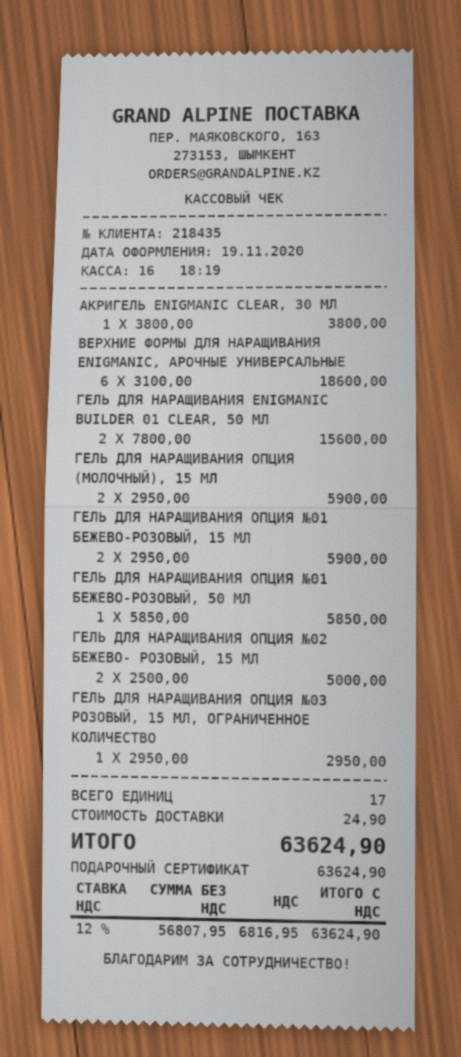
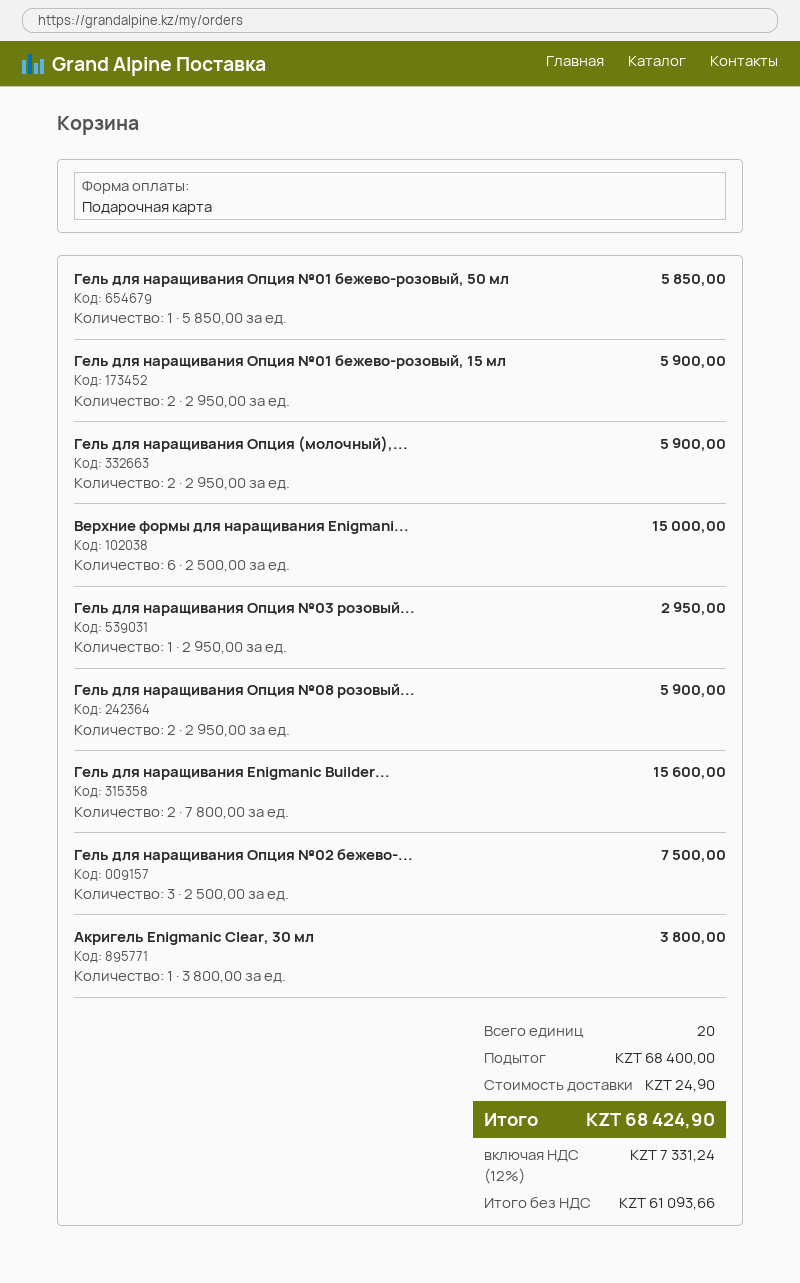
ВЕРХНИЕ ФОРМЫ ДЛЯ НАРАЩИВАНИЯ ENIGMANIC, АРОЧНЫЕ УНИВЕРСАЛЬНЫЕ: 6 x 3100.00 = 18600.00 -> 6 x 2500.00 = 15000.00
ГЕЛЬ ДЛЯ НАРАЩИВАНИЯ ОПЦИЯ №02 БЕЖЕВО- РОЗОВЫЙ, 15 МЛ: 2 x 2500.00 = 5000.00 -> 3 x 2500.00 = 7500.00
Гель для наращивания Опция №08 розовый...: none -> 2 x 2950.00 = 5900.00
total quantity: 17 -> 20
net: 56807.95 -> 61093.66
tax: 12% = 6816.95 -> 12% = 7331.24
total: 63624.90 -> 68424.90

